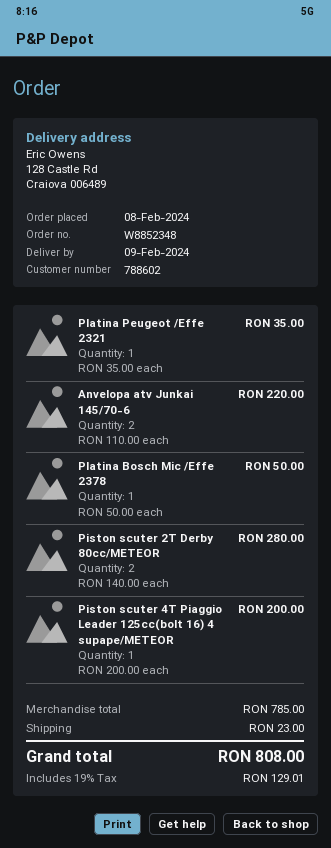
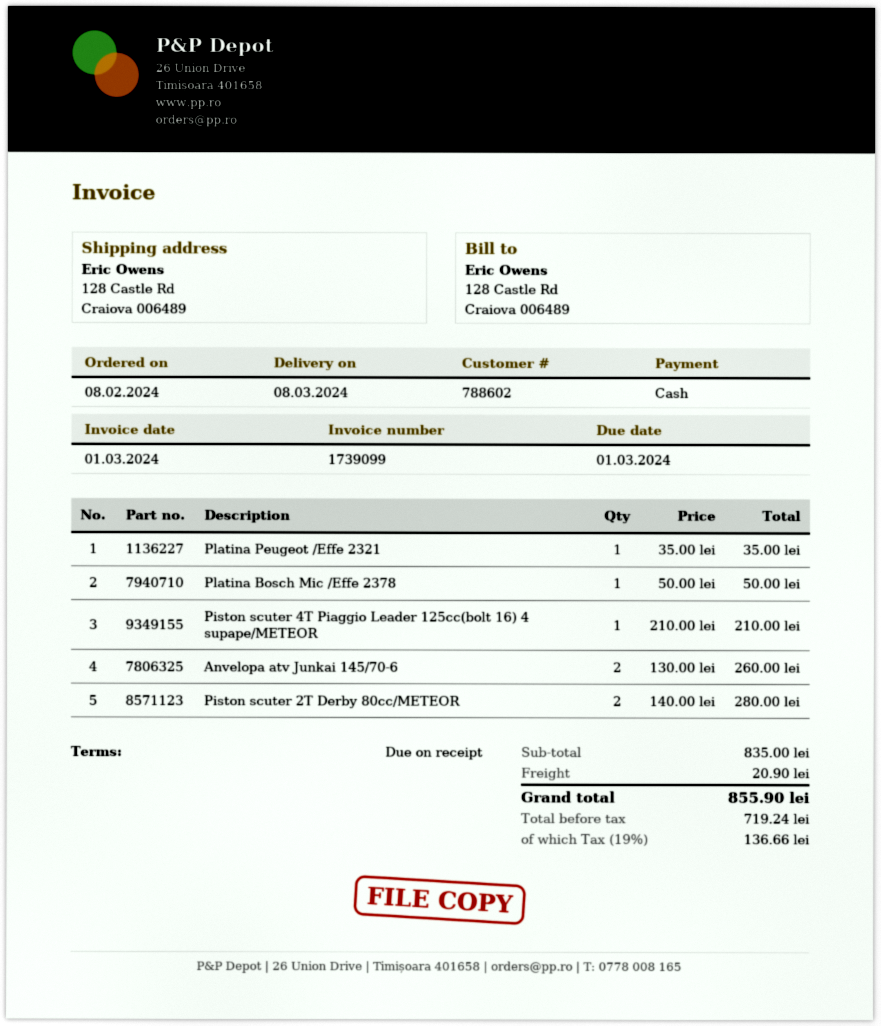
delivery date: 2024-02-09 -> 2024-03-08
Anvelopa atv Junkai 145/70-6: 2 x 110.00 = 220.00 -> 2 x 130.00 = 260.00
Piston scuter 4T Piaggio Leader 125cc(bolt 16) 4 supape/METEOR: 1 x 200.00 = 200.00 -> 1 x 210.00 = 210.00
subtotal: 785.00 -> 835.00
shipping: 23.00 -> 20.90
tax: 19% = 129.01 -> 19% = 136.66
total: 808.00 -> 855.90

